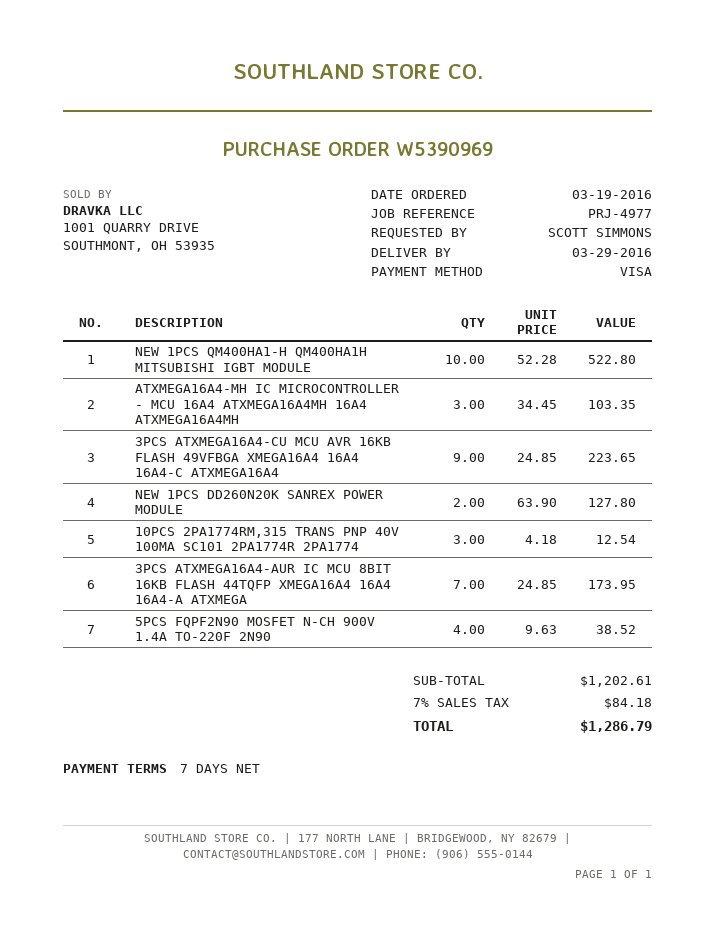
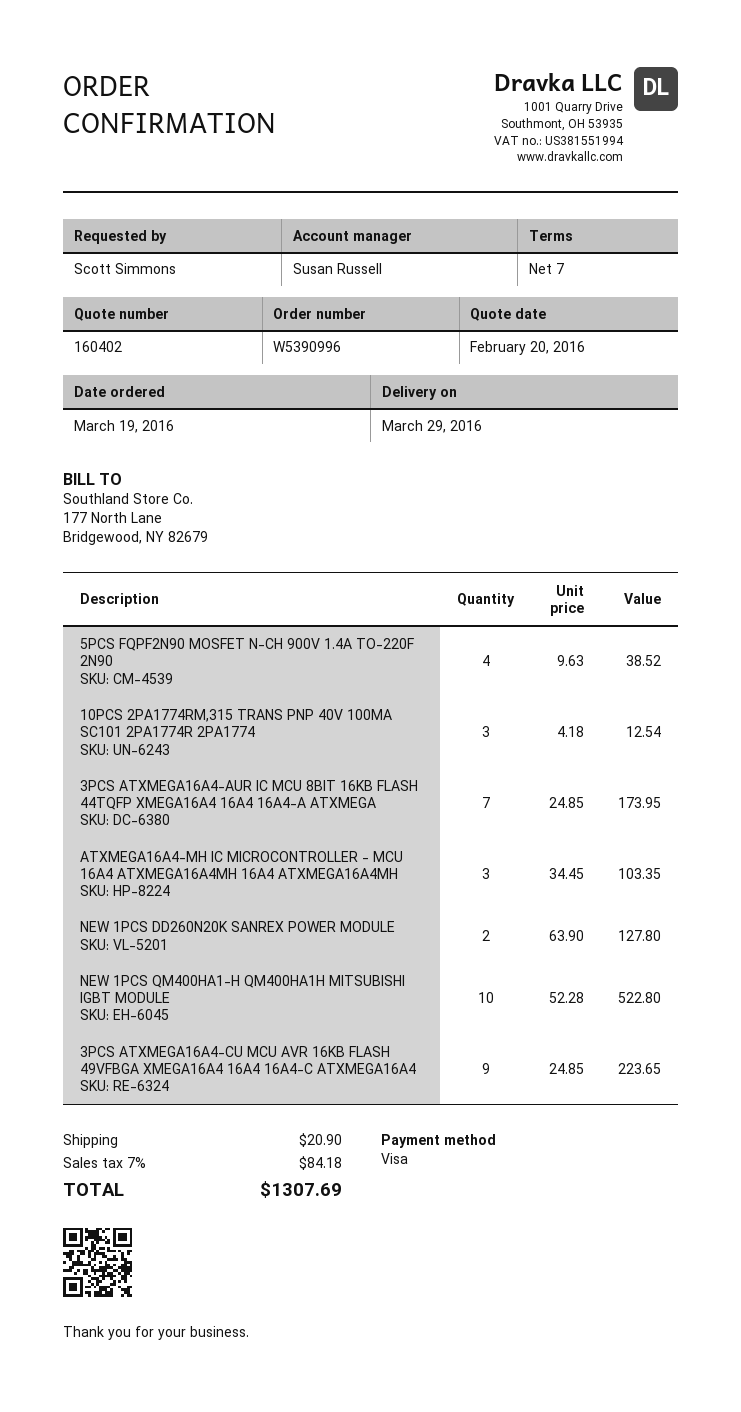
order number: W5390969 -> W5390996
shipping: none -> 20.90
total: 1286.79 -> 1307.69

